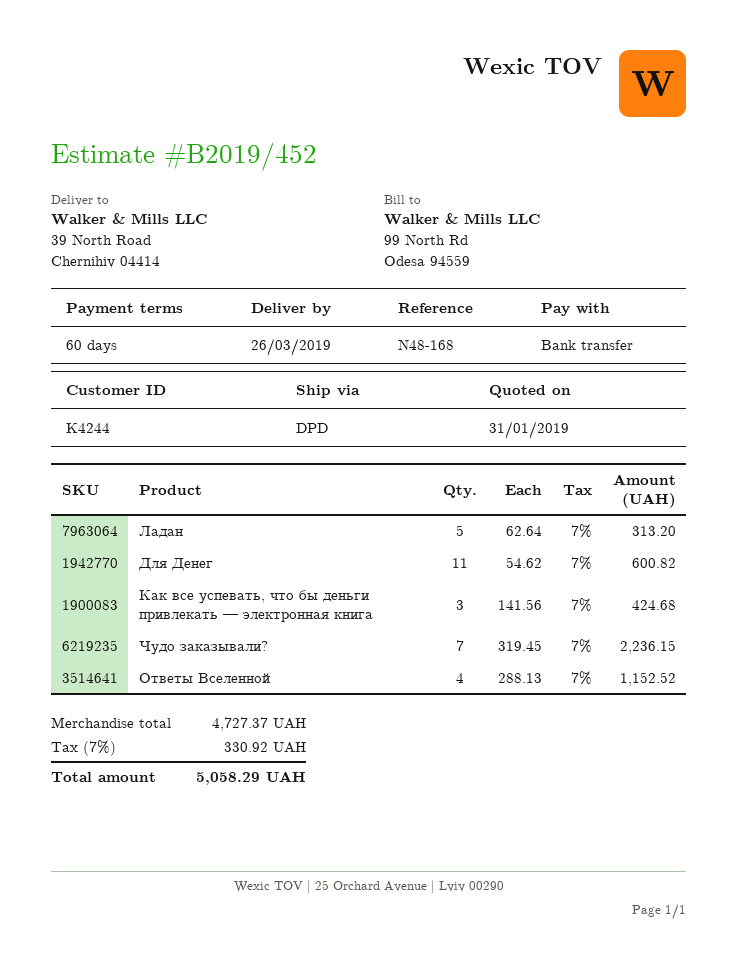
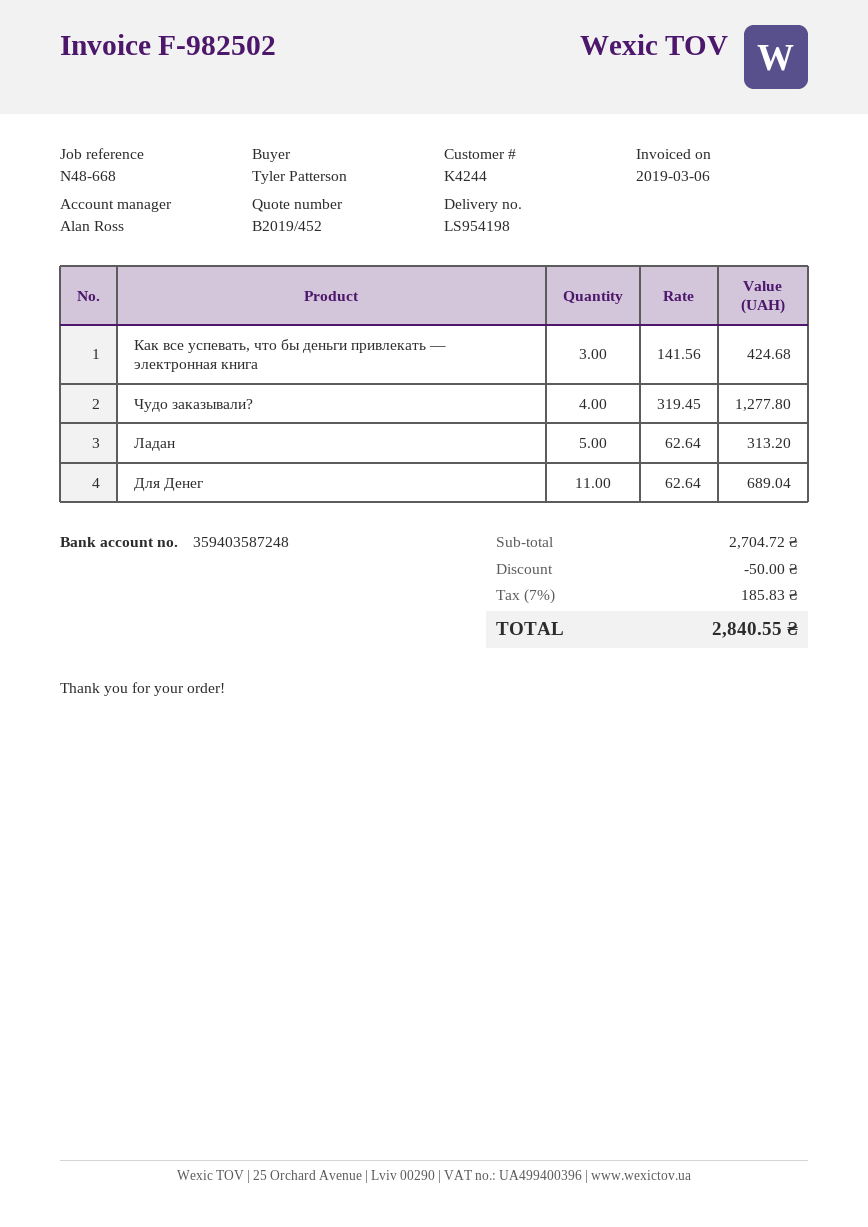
reference: N48-168 -> N48-668
Для Денег: 11 x 54.62 = 600.82 -> 11 x 62.64 = 689.04
Чудо заказывали?: 7 x 319.45 = 2236.15 -> 4 x 319.45 = 1277.80
Ответы Вселенной: 4 x 288.13 = 1152.52 -> none
subtotal: 4727.37 -> 2704.72
discount: none -> 50.00
tax: 7% = 330.92 -> 7% = 185.83
total: 5058.29 -> 2840.55

